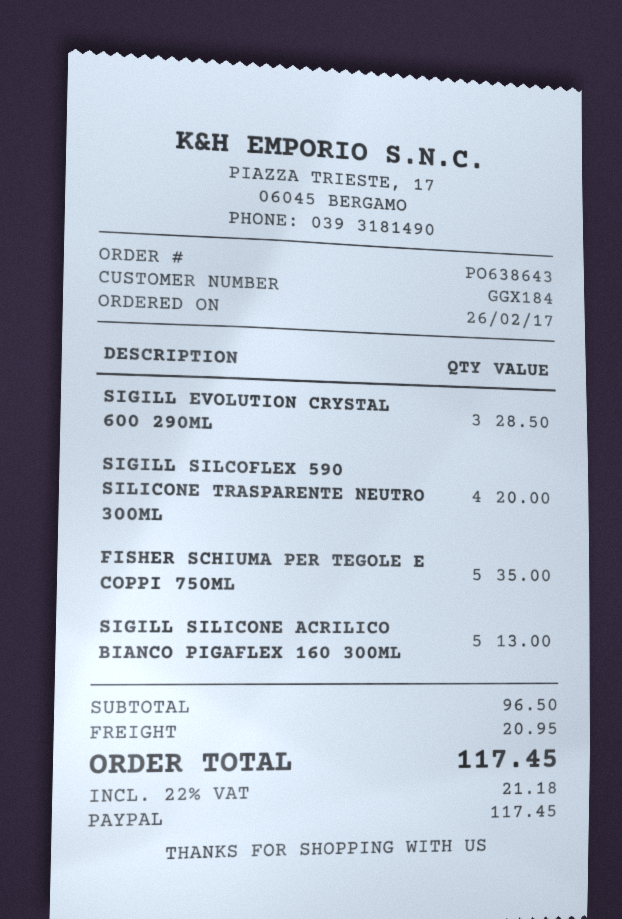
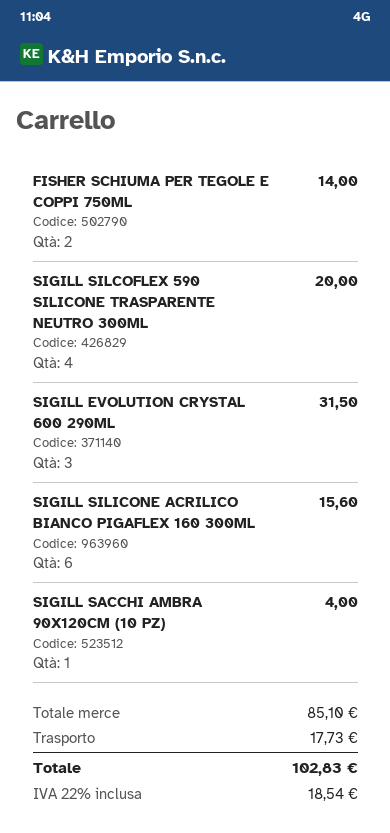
SIGILL EVOLUTION CRYSTAL 600 290ML: 3 for 28.50 -> 3 for 31.50
FISHER SCHIUMA PER TEGOLE E COPPI 750ML: 5 for 35.00 -> 2 for 14.00
SIGILL SILICONE ACRILICO BIANCO PIGAFLEX 160 300ML: 5 for 13.00 -> 6 for 15.60
SIGILL SACCHI AMBRA 90X120CM (10 PZ): none -> 1 for 4.00
subtotal: 96.50 -> 85.10
shipping: 20.95 -> 17.73
tax: 22% = 21.18 -> 22% = 18.54
total: 117.45 -> 102.83

